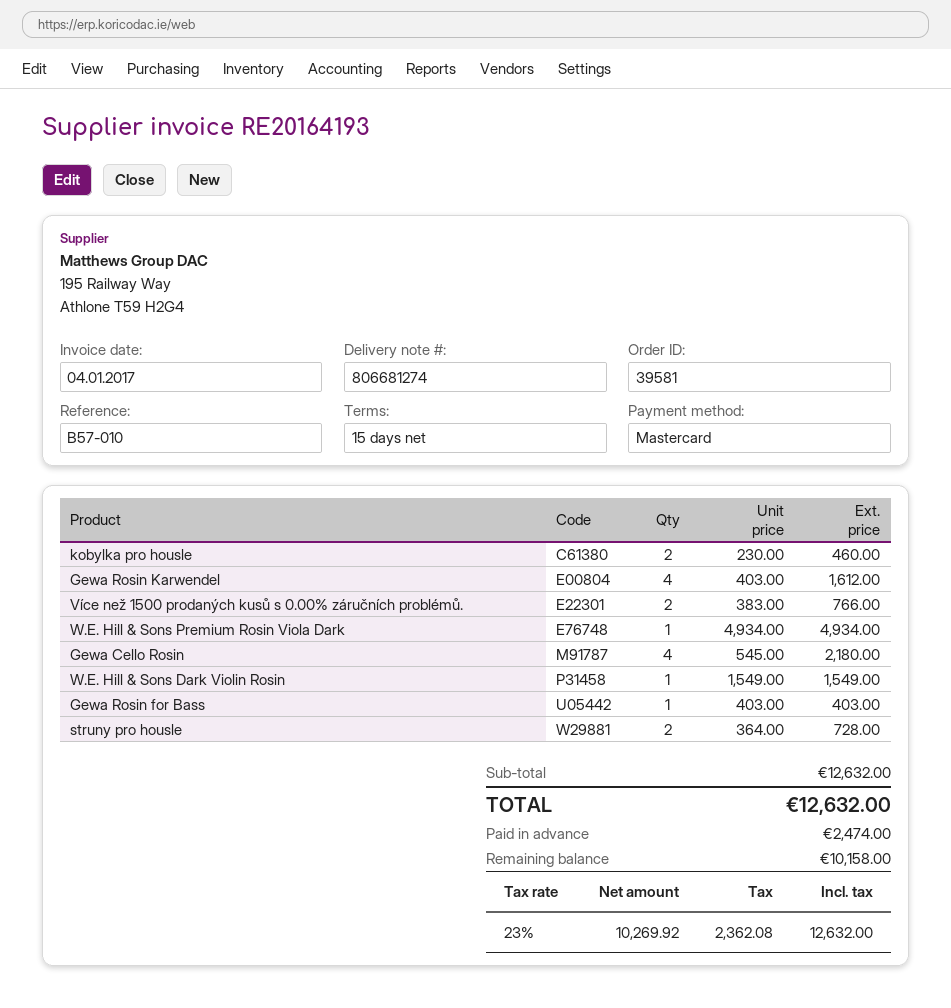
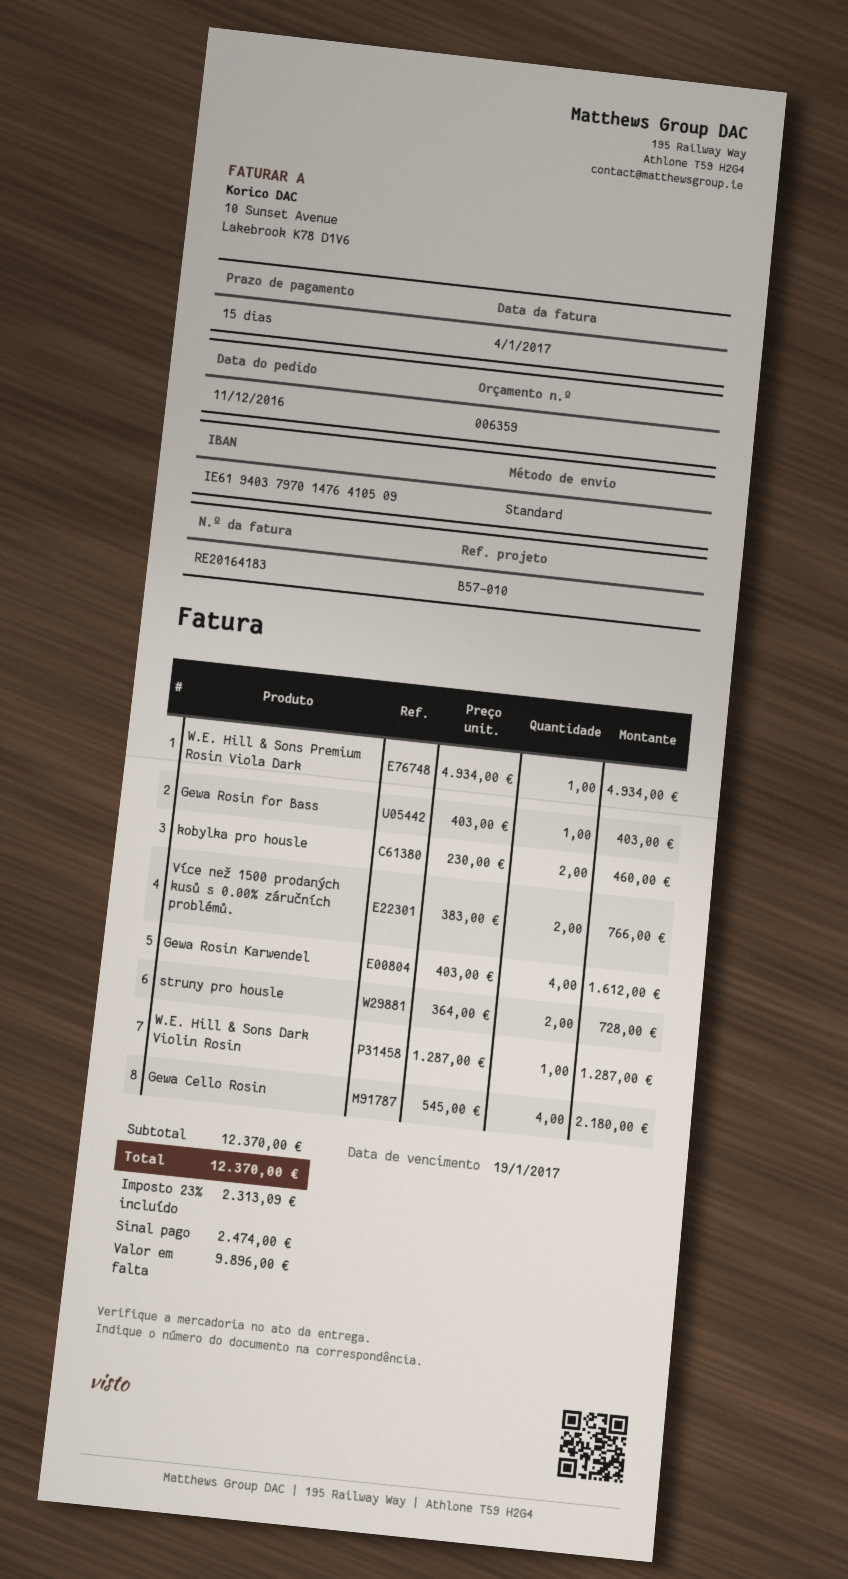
invoice number: RE20164193 -> RE20164183
W.E. Hill & Sons Dark Violin Rosin: 1 x 1549.00 = 1549.00 -> 1 x 1287.00 = 1287.00
subtotal: 12632.00 -> 12370.00
tax: 23% = 2362.08 -> 23% = 2313.09
total: 12632.00 -> 12370.00
balance: 10158.00 -> 9896.00

